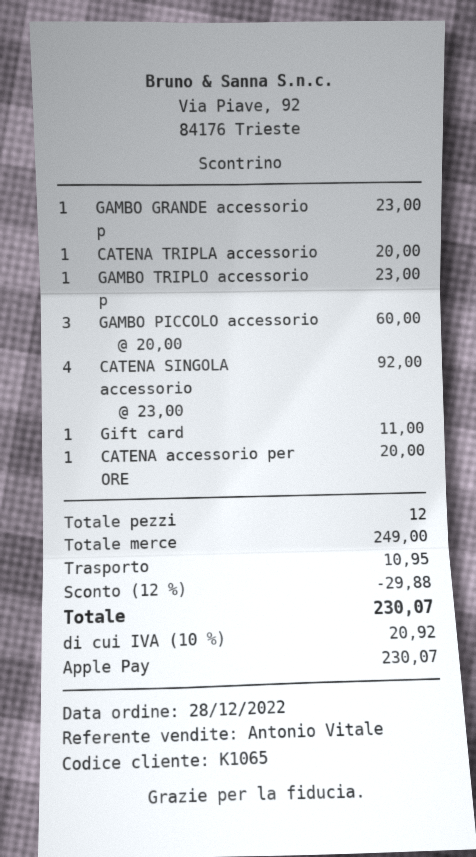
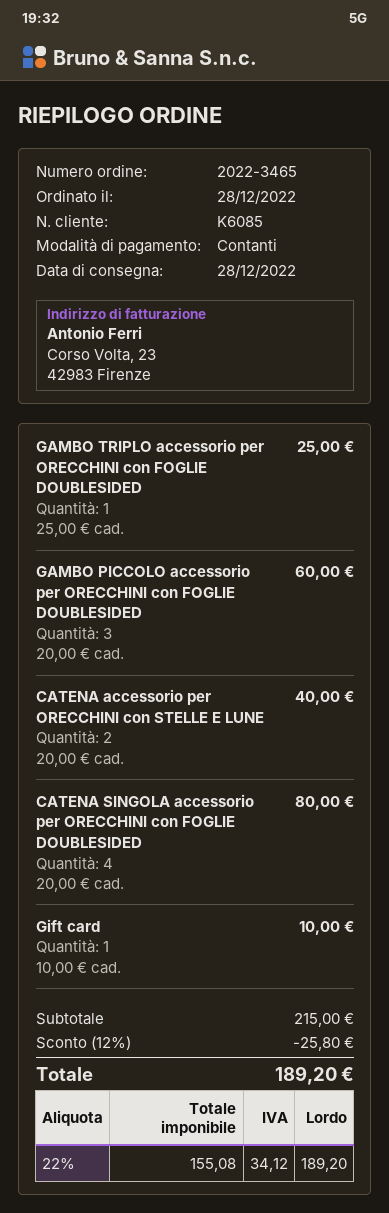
customer number: K1065 -> K6085
payment method: Apple Pay -> cash
GAMBO GRANDE accessorio p: 1 x 23.00 = 23.00 -> none
CATENA TRIPLA accessorio: 1 x 20.00 = 20.00 -> none
GAMBO TRIPLO accessorio p: 1 x 23.00 = 23.00 -> 1 x 25.00 = 25.00
CATENA SINGOLA accessorio: 4 x 23.00 = 92.00 -> 4 x 20.00 = 80.00
Gift card: 1 x 11.00 = 11.00 -> 1 x 10.00 = 10.00
CATENA accessorio per ORE: 1 x 20.00 = 20.00 -> 2 x 20.00 = 40.00
subtotal: 249.00 -> 215.00
discount: 12% = 29.88 -> 12% = 25.80
shipping: 10.95 -> none
tax: 10% = 20.92 -> 22% = 34.12
total: 230.07 -> 189.20

